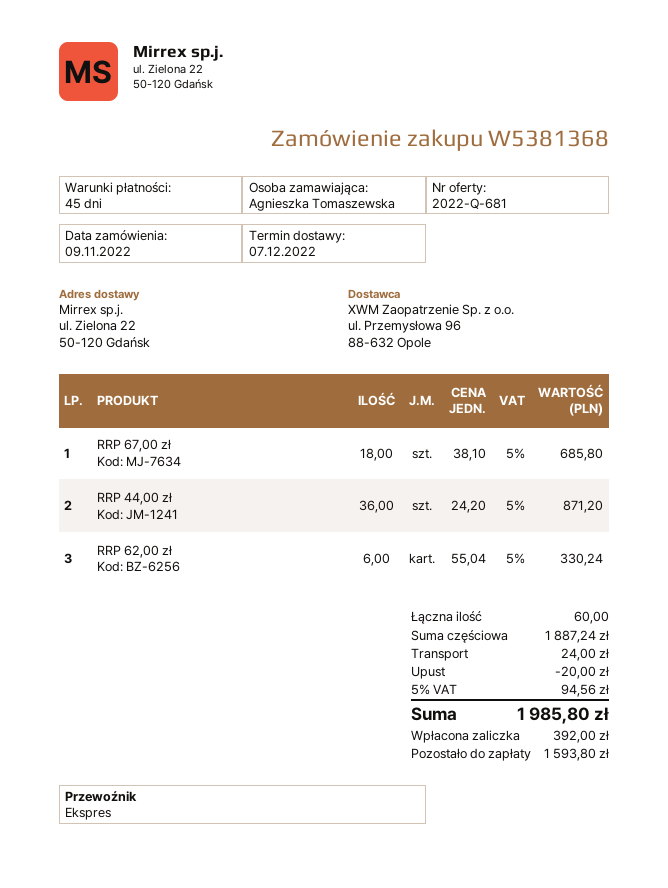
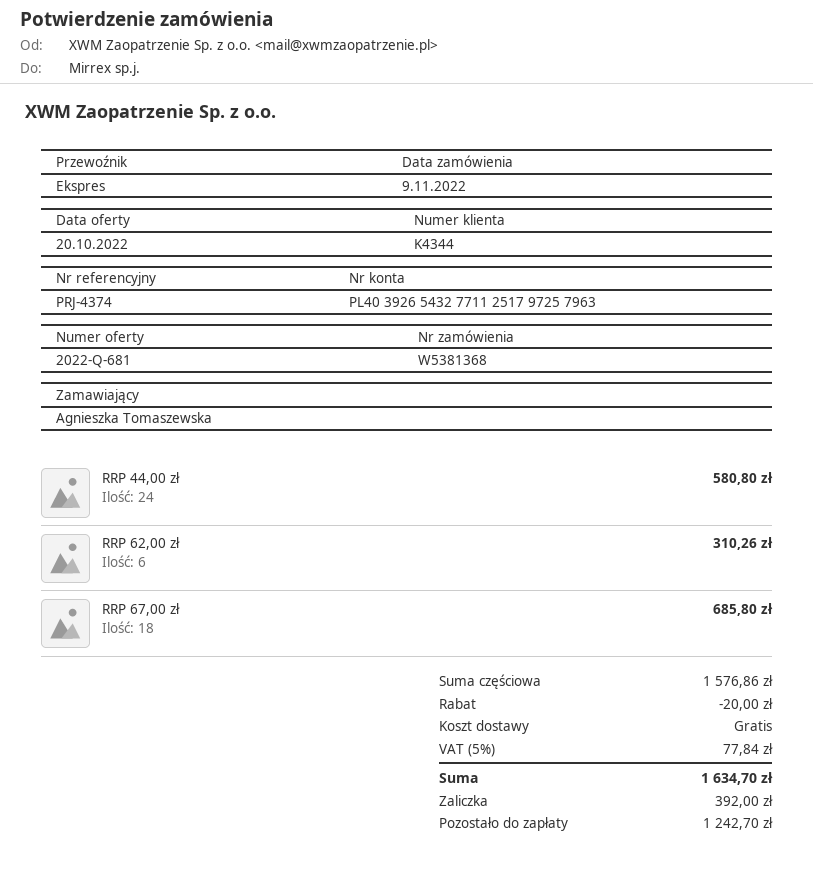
RRP 44,00 zł: 36 for 871.20 -> 24 for 580.80
RRP 62,00 zł: 6 for 330.24 -> 6 for 310.26
subtotal: 1887.24 -> 1576.86
shipping: 24.00 -> 0.00
tax: 5% = 94.56 -> 5% = 77.84
total: 1985.80 -> 1634.70
balance: 1593.80 -> 1242.70

